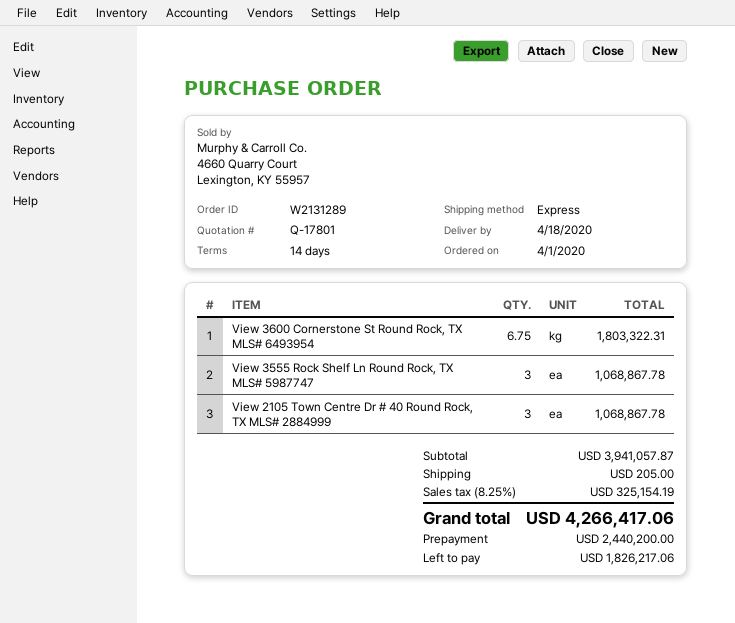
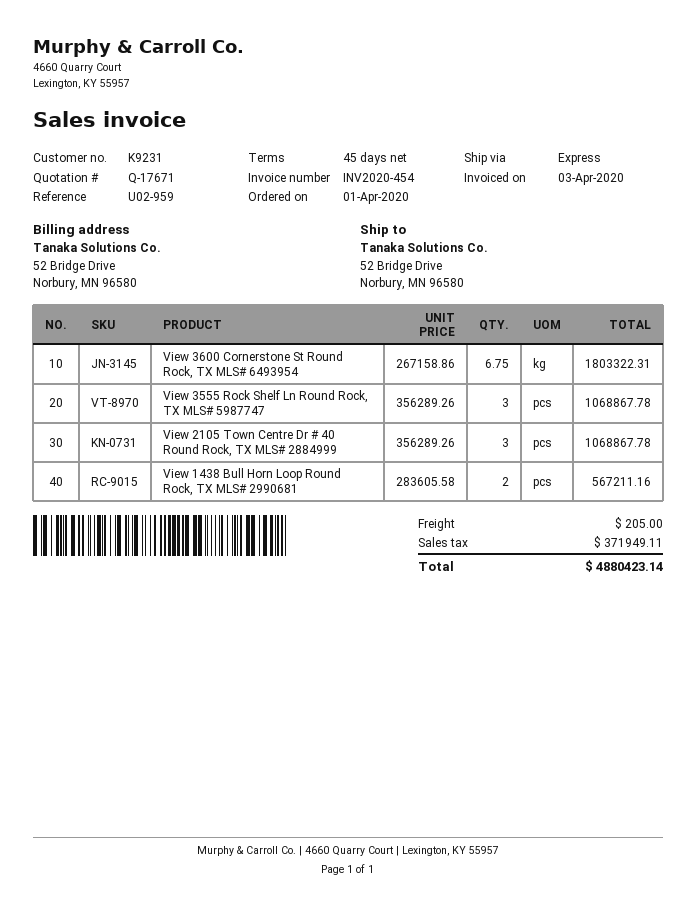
quote number: Q-17801 -> Q-17671
payment terms: 14 days -> 45 days
View 1438 Bull Horn Loop Round Rock, TX MLS# 2990681: none -> 2 for 567211.16
tax: 325154.19 -> 371949.11
total: 4266417.06 -> 4880423.14

